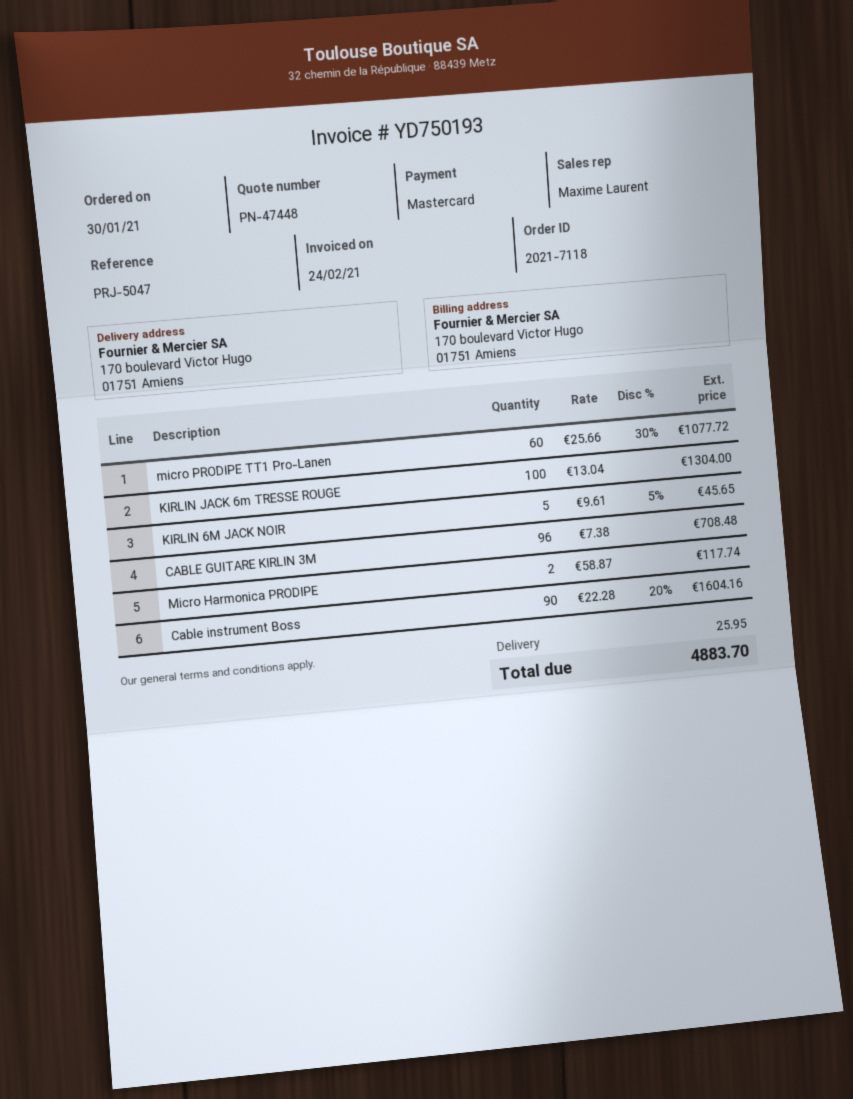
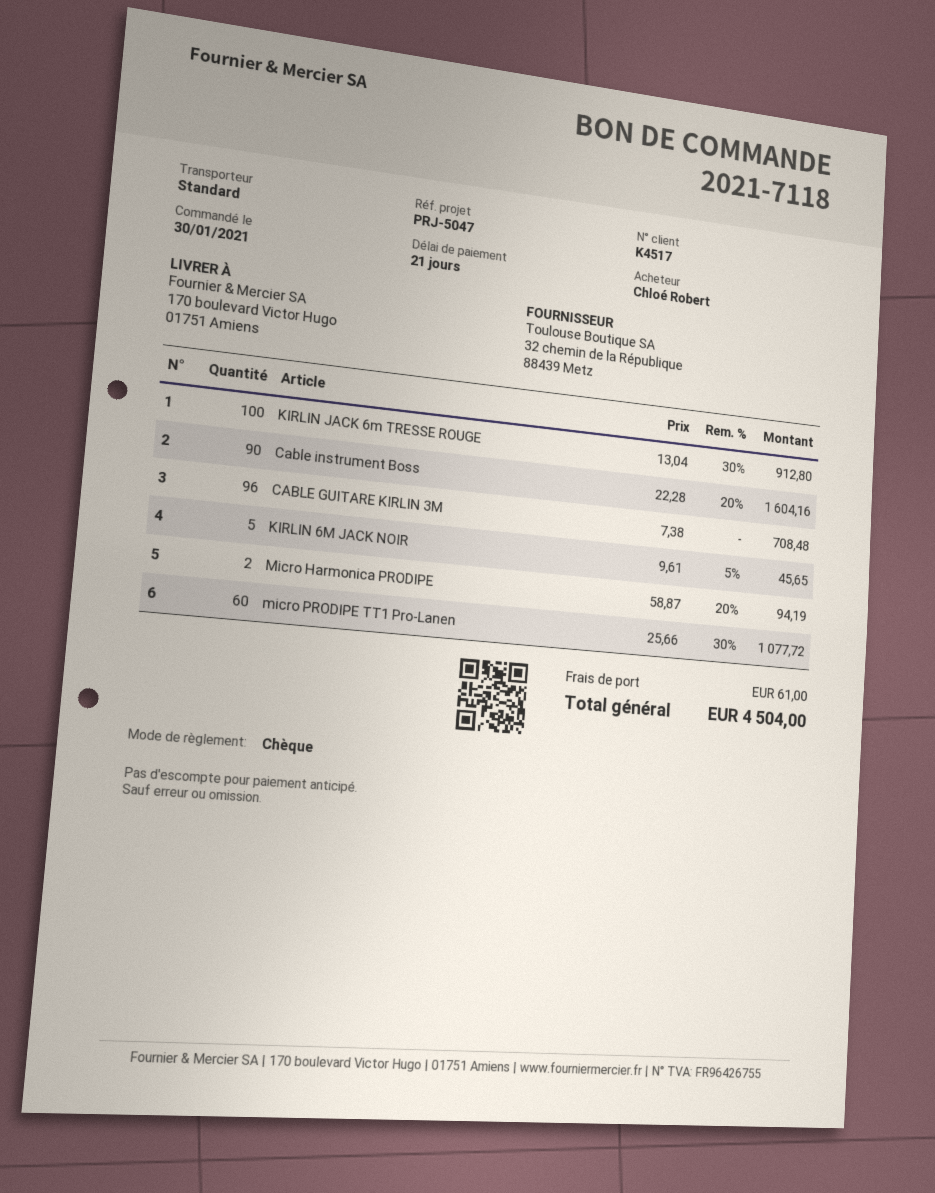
payment method: Mastercard -> cheque
KIRLIN JACK 6m TRESSE ROUGE: 100 x 13.04 = 1304.00 -> 100 x 13.04 - 30% = 912.80
Micro Harmonica PRODIPE: 2 x 58.87 = 117.74 -> 2 x 58.87 - 20% = 94.19
shipping: 25.95 -> 61.00
total: 4883.70 -> 4504.00

